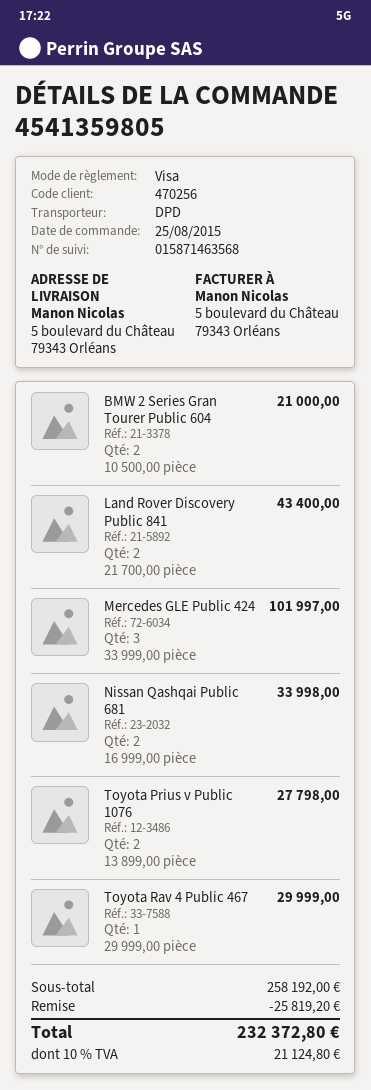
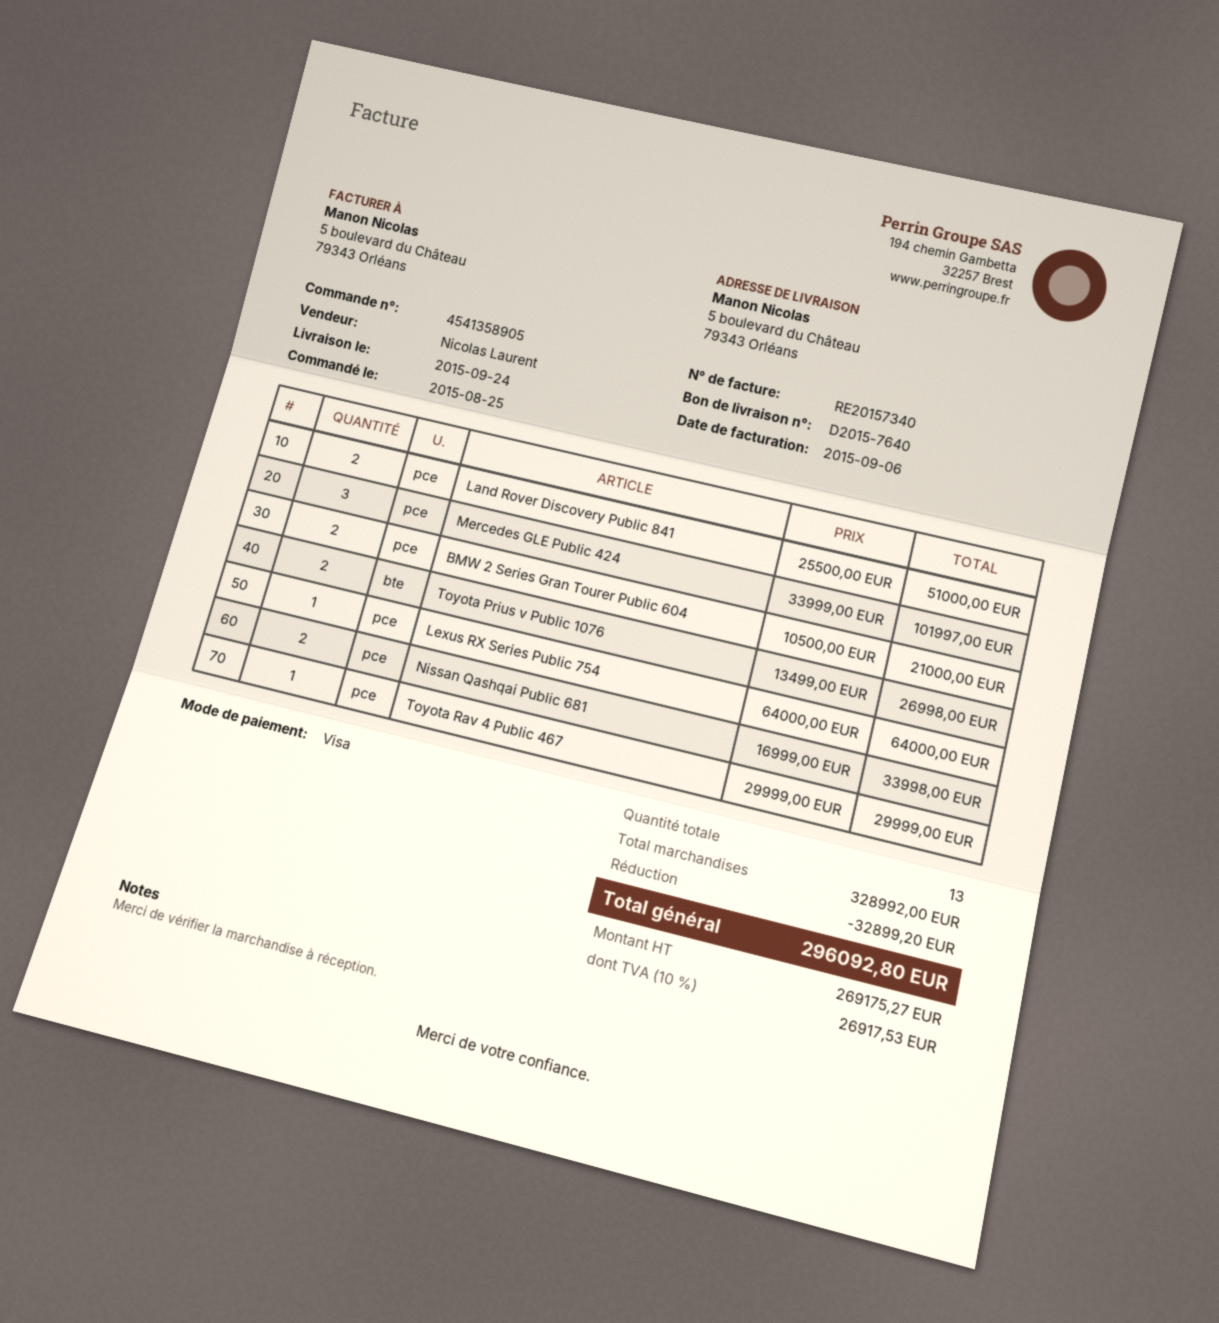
order number: 4541359805 -> 4541358905
Land Rover Discovery Public 841: 2 x 21700.00 = 43400.00 -> 2 x 25500.00 = 51000.00
Toyota Prius v Public 1076: 2 x 13899.00 = 27798.00 -> 2 x 13499.00 = 26998.00
Lexus RX Series Public 754: none -> 1 x 64000.00 = 64000.00
subtotal: 258192.00 -> 328992.00
discount: 25819.20 -> 32899.20
tax: 10% = 21124.80 -> 10% = 26917.53
total: 232372.80 -> 296092.80

